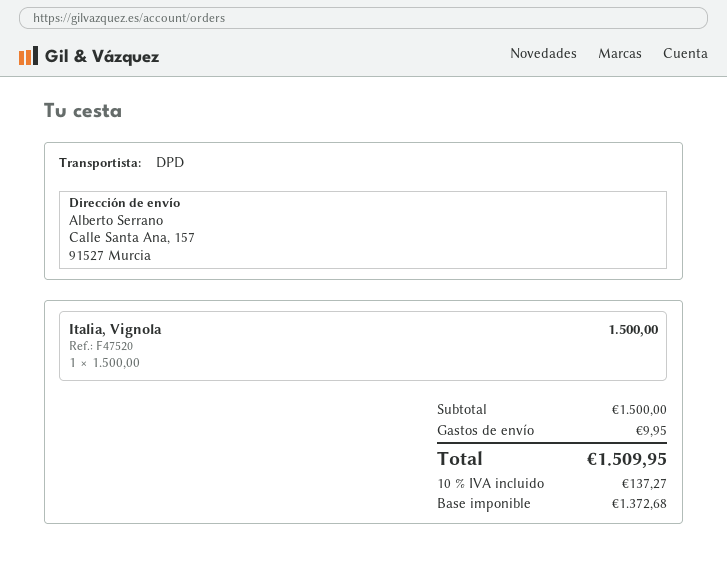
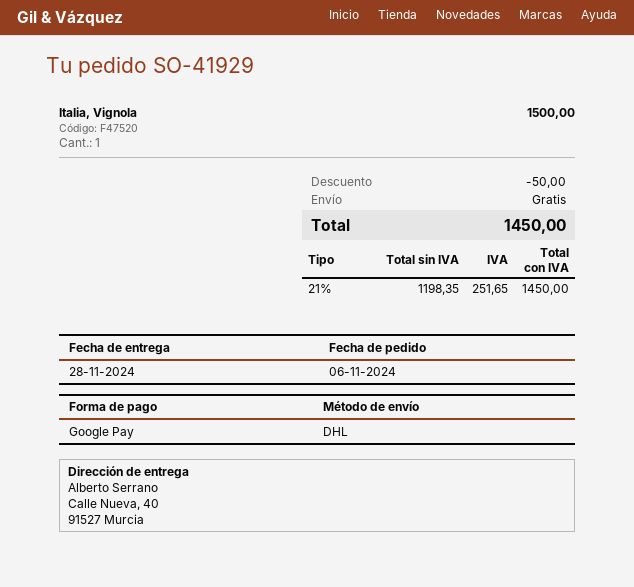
shipping method: DPD -> DHL
ship to: Calle Santa Ana, 157, 91527 Murcia -> Calle Nueva, 40, 91527 Murcia
discount: none -> 50.00
shipping: 9.95 -> 0.00
net: 1372.68 -> 1198.35
tax: 10% = 137.27 -> 21% = 251.65
total: 1509.95 -> 1450.00

